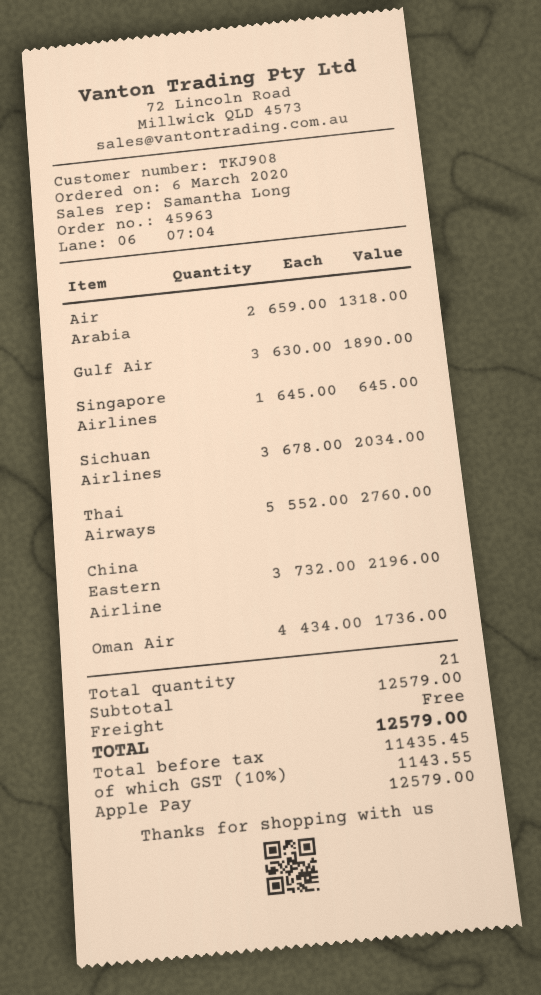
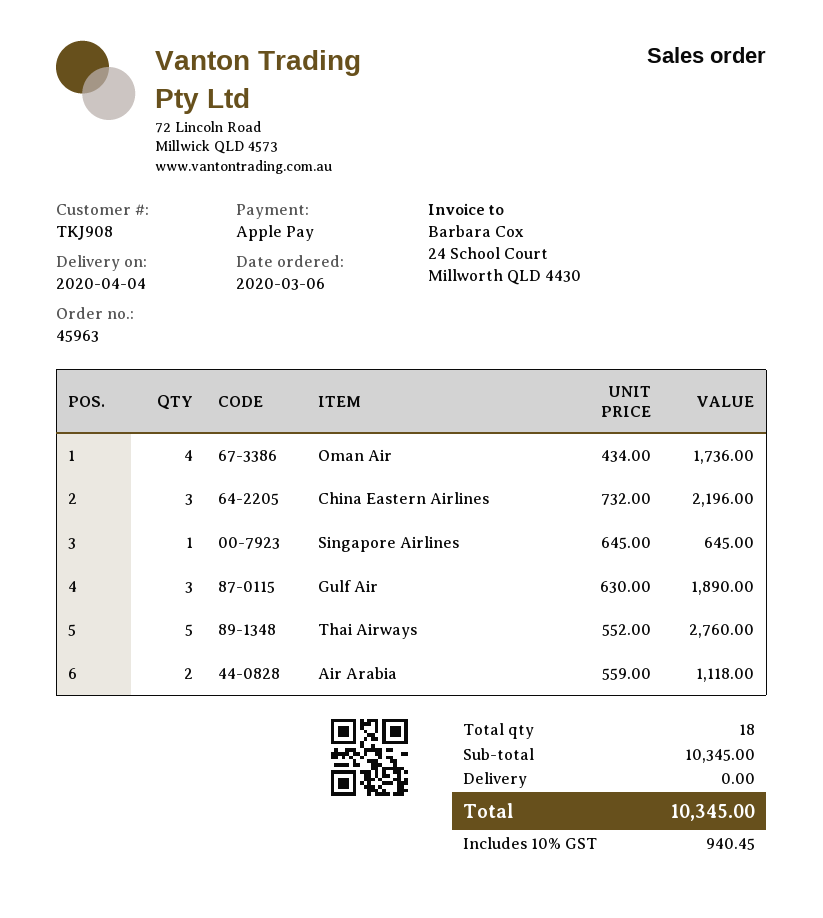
Air Arabia: 2 x 659.00 = 1318.00 -> 2 x 559.00 = 1118.00
Sichuan Airlines: 3 x 678.00 = 2034.00 -> none
total quantity: 21 -> 18
subtotal: 12579.00 -> 10345.00
tax: 10% = 1143.55 -> 10% = 940.45
total: 12579.00 -> 10345.00

